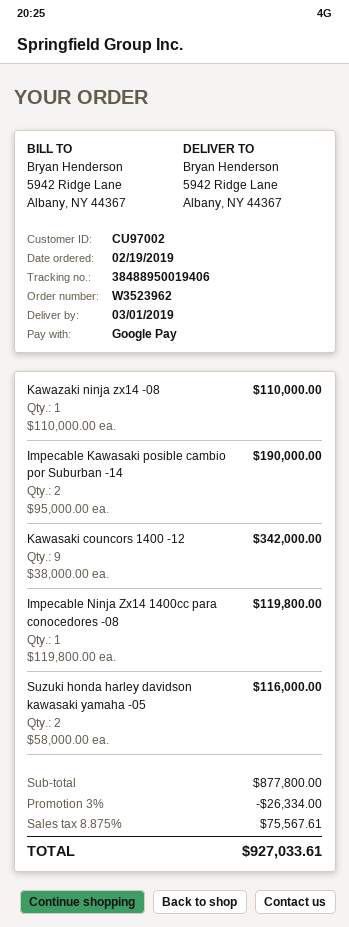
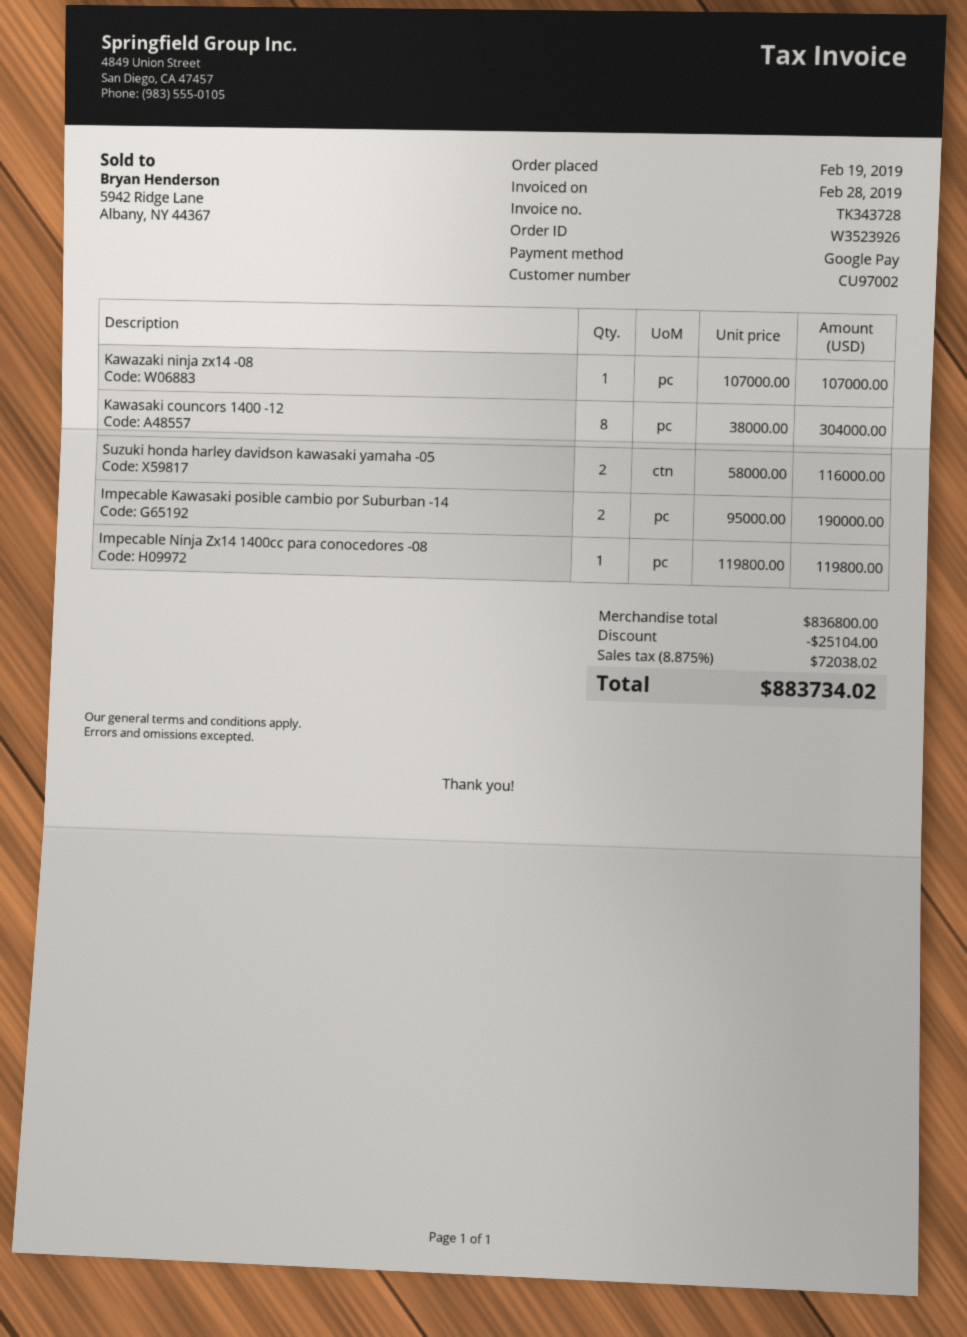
order number: W3523962 -> W3523926
Kawazaki ninja zx14 -08: 1 x 110000.00 = 110000.00 -> 1 x 107000.00 = 107000.00
Kawasaki councors 1400 -12: 9 x 38000.00 = 342000.00 -> 8 x 38000.00 = 304000.00
subtotal: 877800.00 -> 836800.00
discount: 26334.00 -> 25104.00
tax: 8.875% = 75567.61 -> 8.875% = 72038.02
total: 927033.61 -> 883734.02

